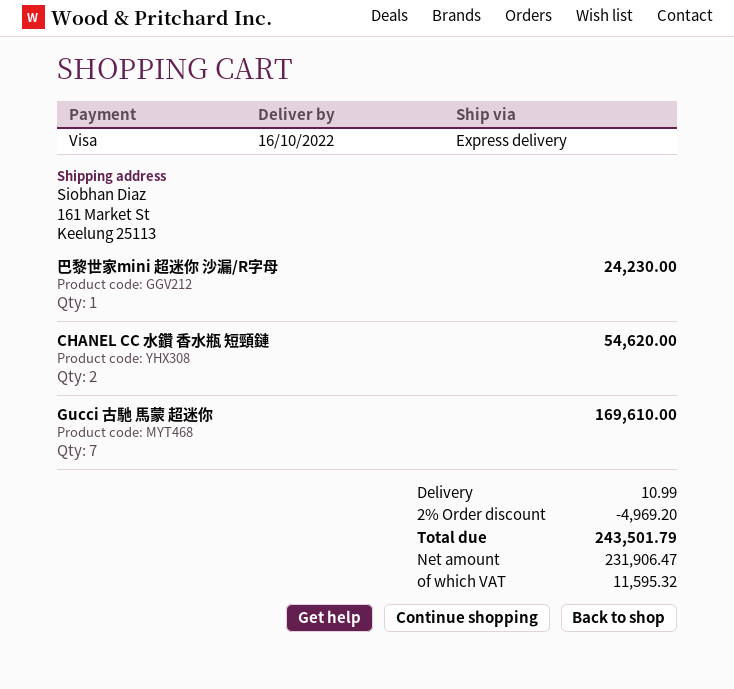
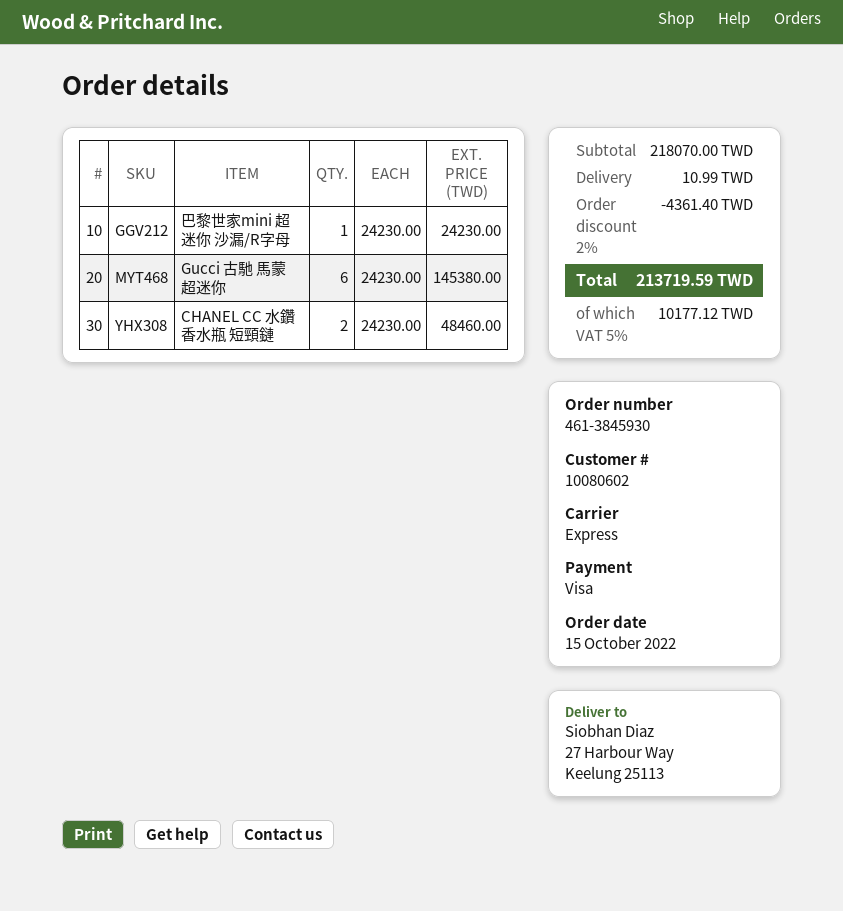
ship to: 161 Market St, Keelung 25113 -> 27 Harbour Way, Keelung 25113
CHANEL CC 水鑽 香水瓶 短頸鏈: 2 for 54620.00 -> 2 for 48460.00
Gucci 古馳 馬蒙 超迷你: 7 for 169610.00 -> 6 for 145380.00
discount: 2% = 4969.20 -> 2% = 4361.40
tax: 11595.32 -> 10177.12
total: 243501.79 -> 213719.59

